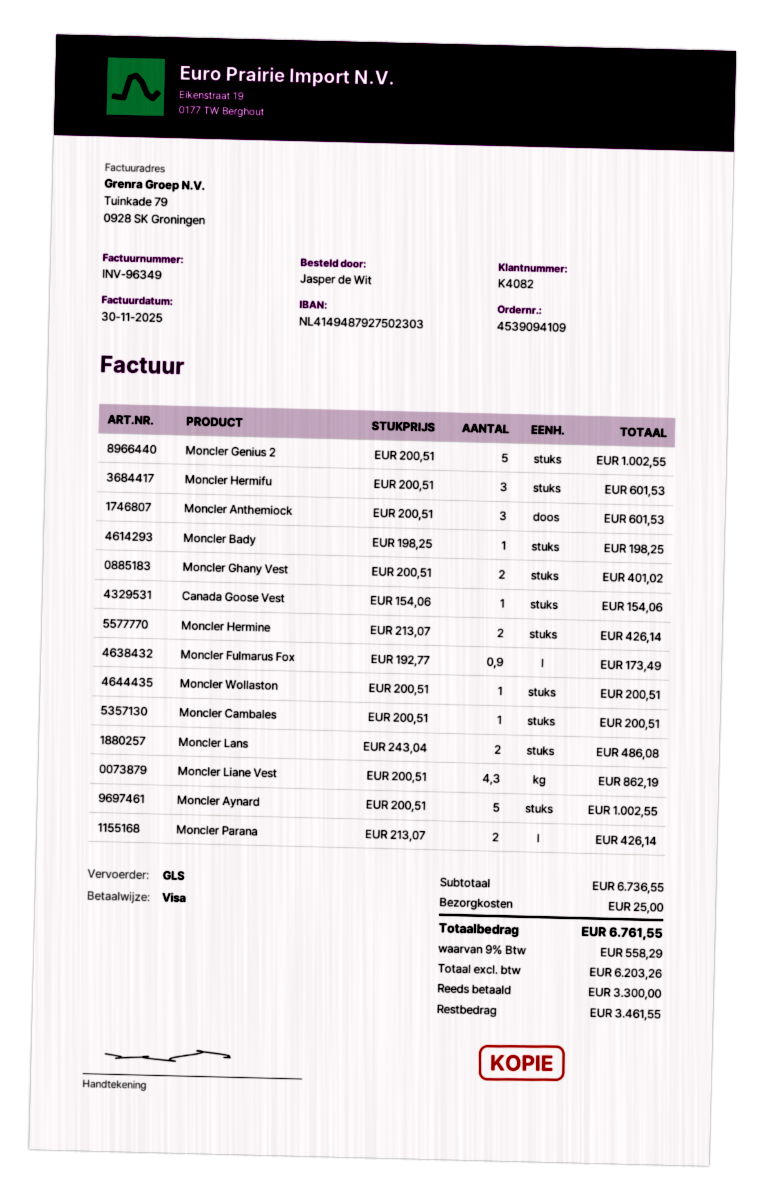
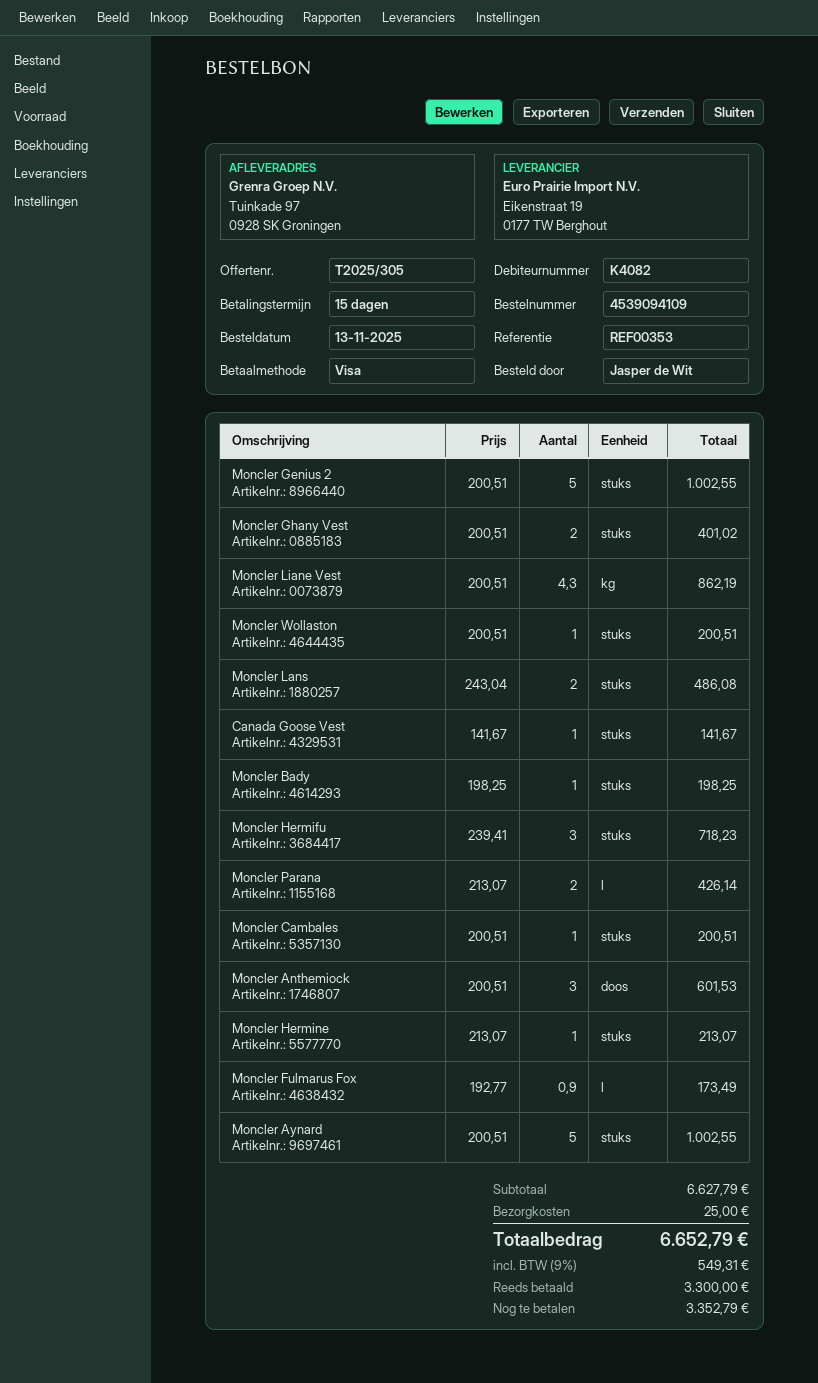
Moncler Hermifu: 3 x 200.51 = 601.53 -> 3 x 239.41 = 718.23
Canada Goose Vest: 1 x 154.06 = 154.06 -> 1 x 141.67 = 141.67
Moncler Hermine: 2 x 213.07 = 426.14 -> 1 x 213.07 = 213.07
subtotal: 6736.55 -> 6627.79
tax: 9% = 558.29 -> 9% = 549.31
total: 6761.55 -> 6652.79
balance: 3461.55 -> 3352.79

